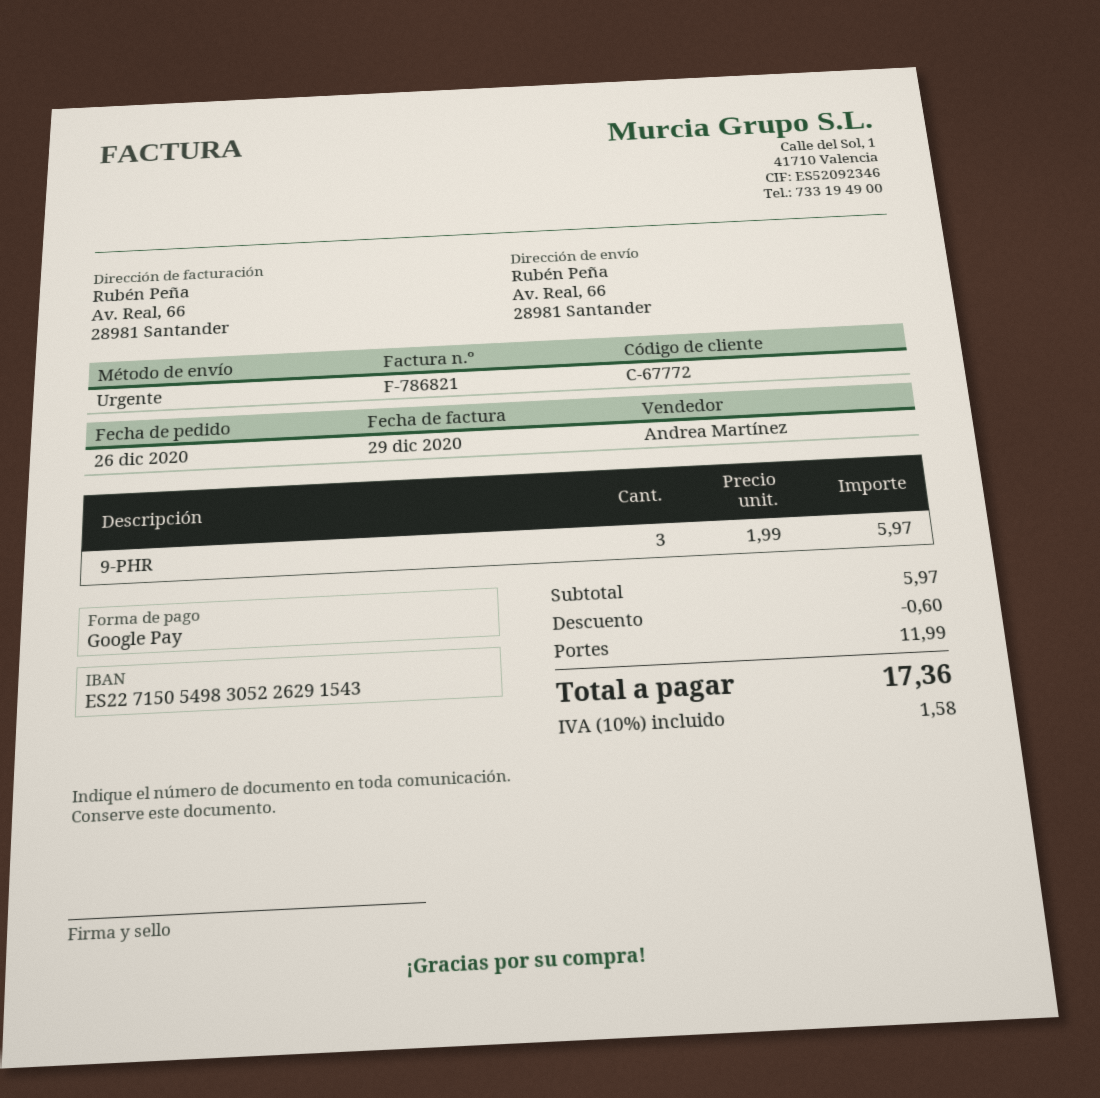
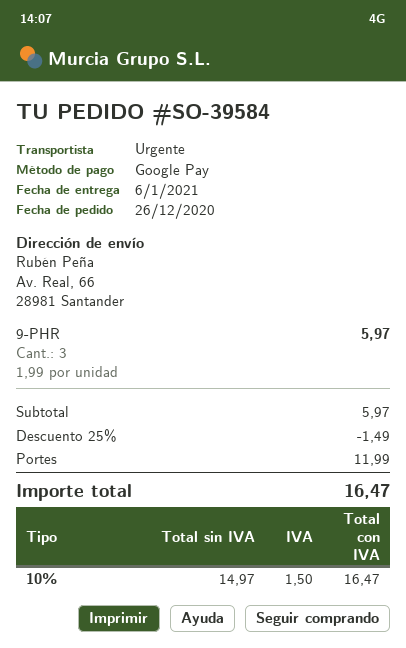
discount: 0.60 -> 1.49
tax: 10% = 1.58 -> 10% = 1.50
total: 17.36 -> 16.47

